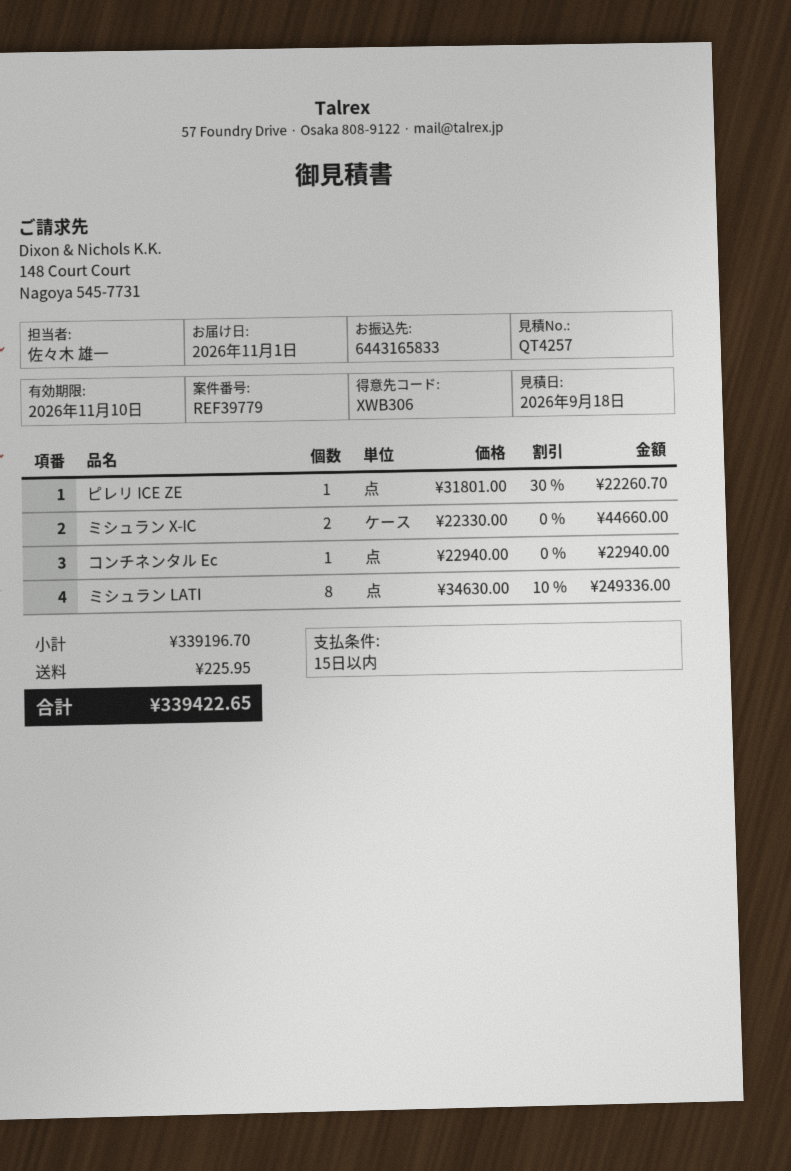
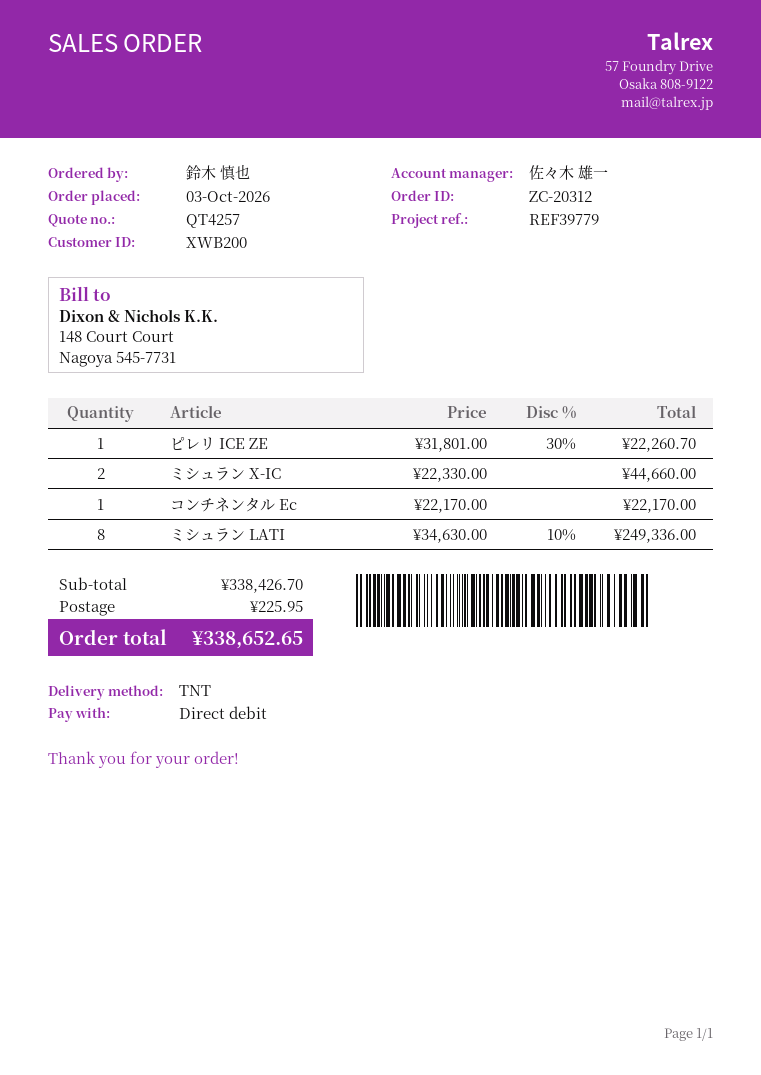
customer number: XWB306 -> XWB200
コンチネンタル Ec: 1 x 22940.00 = 22940.00 -> 1 x 22170.00 = 22170.00
subtotal: 339196.70 -> 338426.70
total: 339422.65 -> 338652.65

